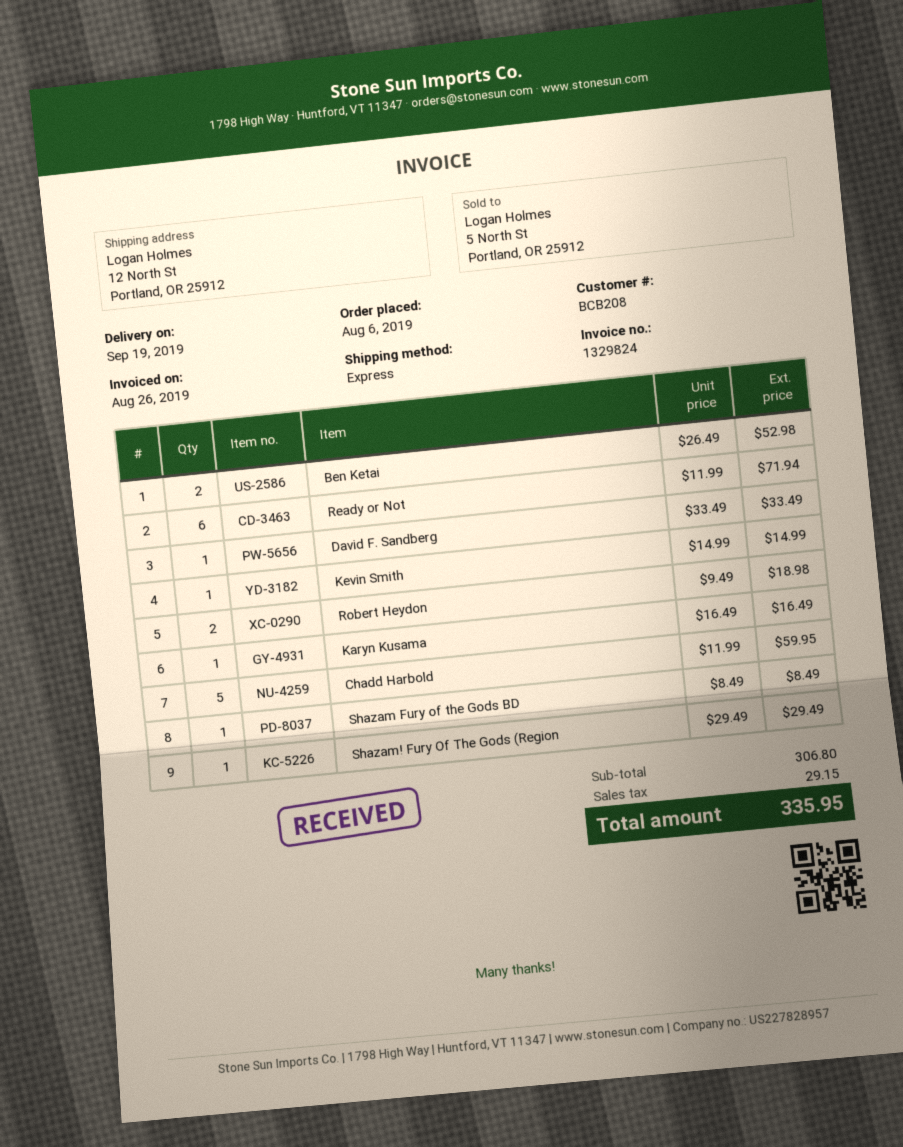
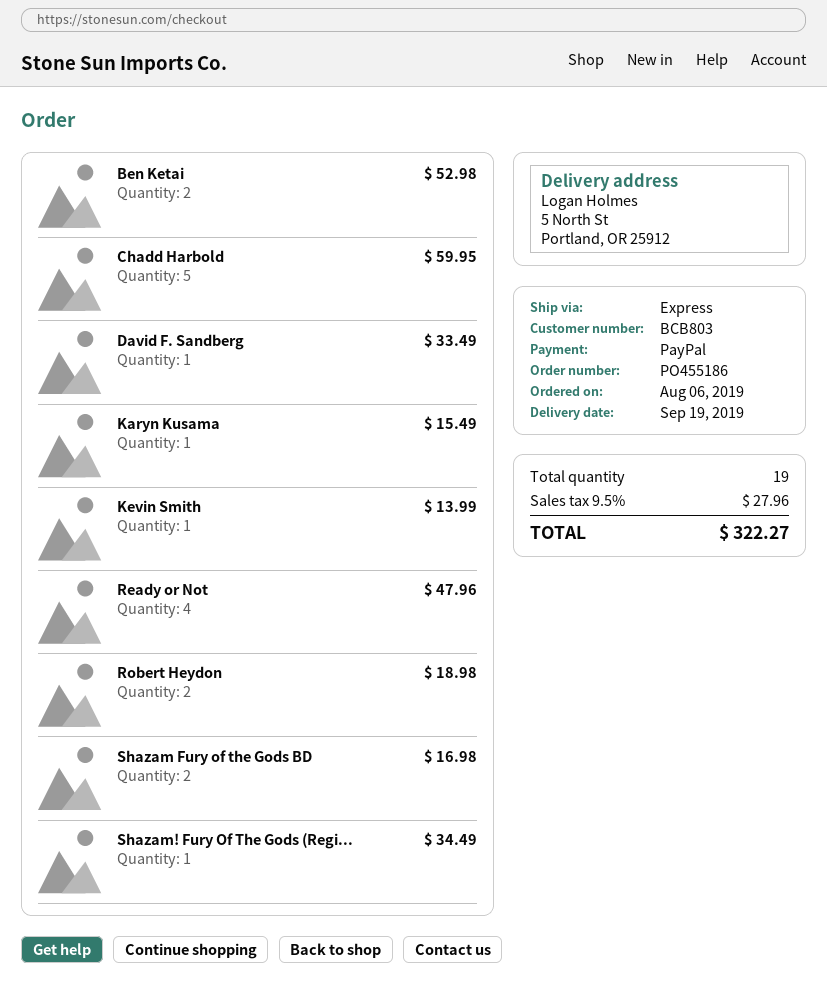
customer number: BCB208 -> BCB803
ship to: 12 North St, Portland, OR 25912 -> 5 North St, Portland, OR 25912
Ready or Not: 6 for 71.94 -> 4 for 47.96
Kevin Smith: 1 for 14.99 -> 1 for 13.99
Karyn Kusama: 1 for 16.49 -> 1 for 15.49
Shazam Fury of the Gods BD: 1 for 8.49 -> 2 for 16.98
Shazam! Fury Of The Gods (Region: 1 for 29.49 -> 1 for 34.49
tax: 29.15 -> 27.96
total: 335.95 -> 322.27

